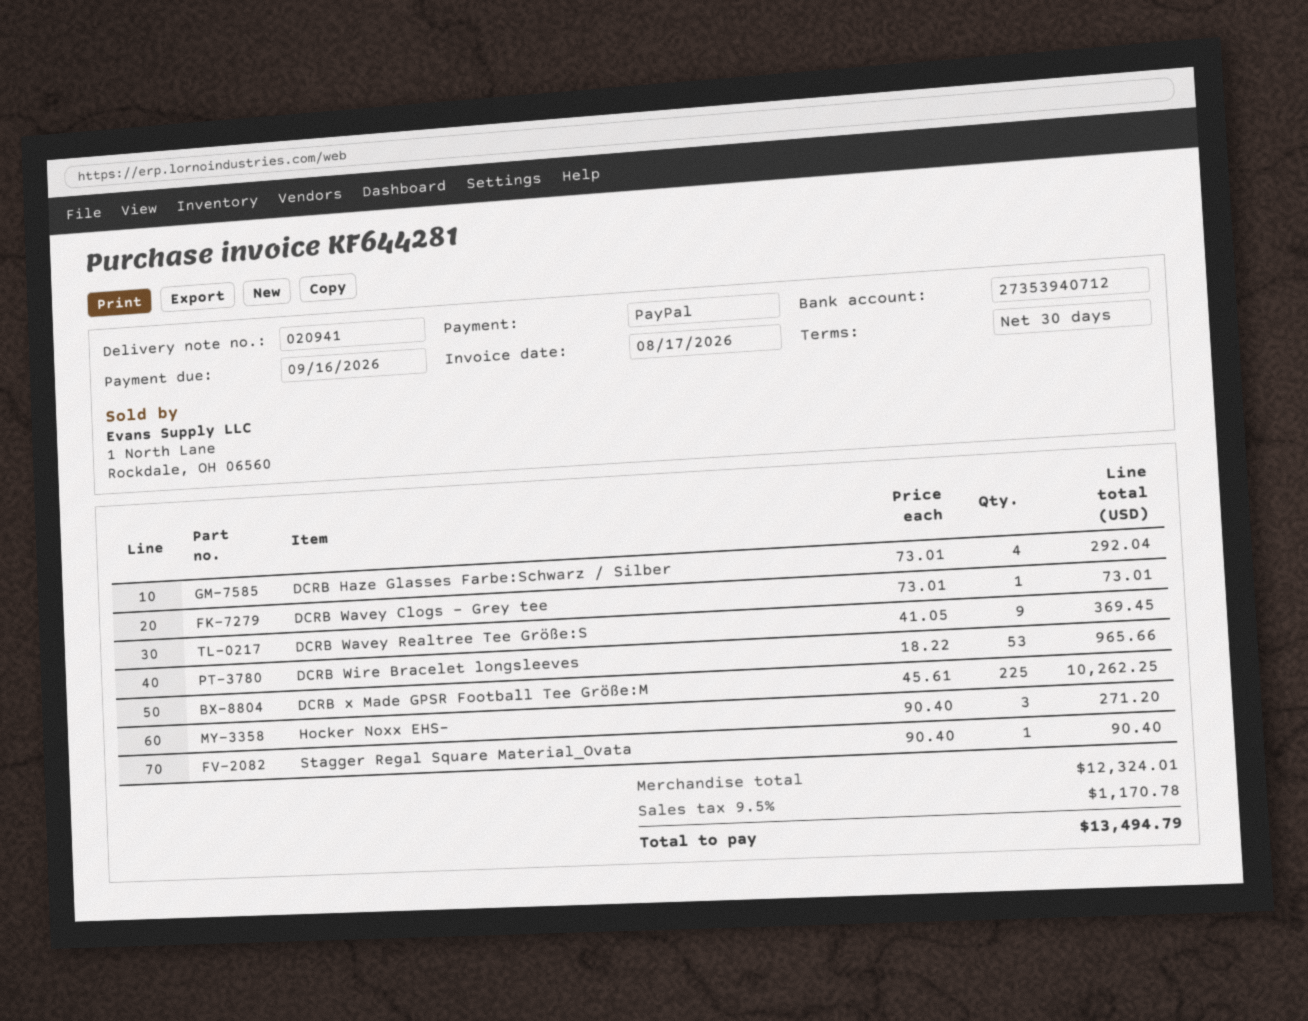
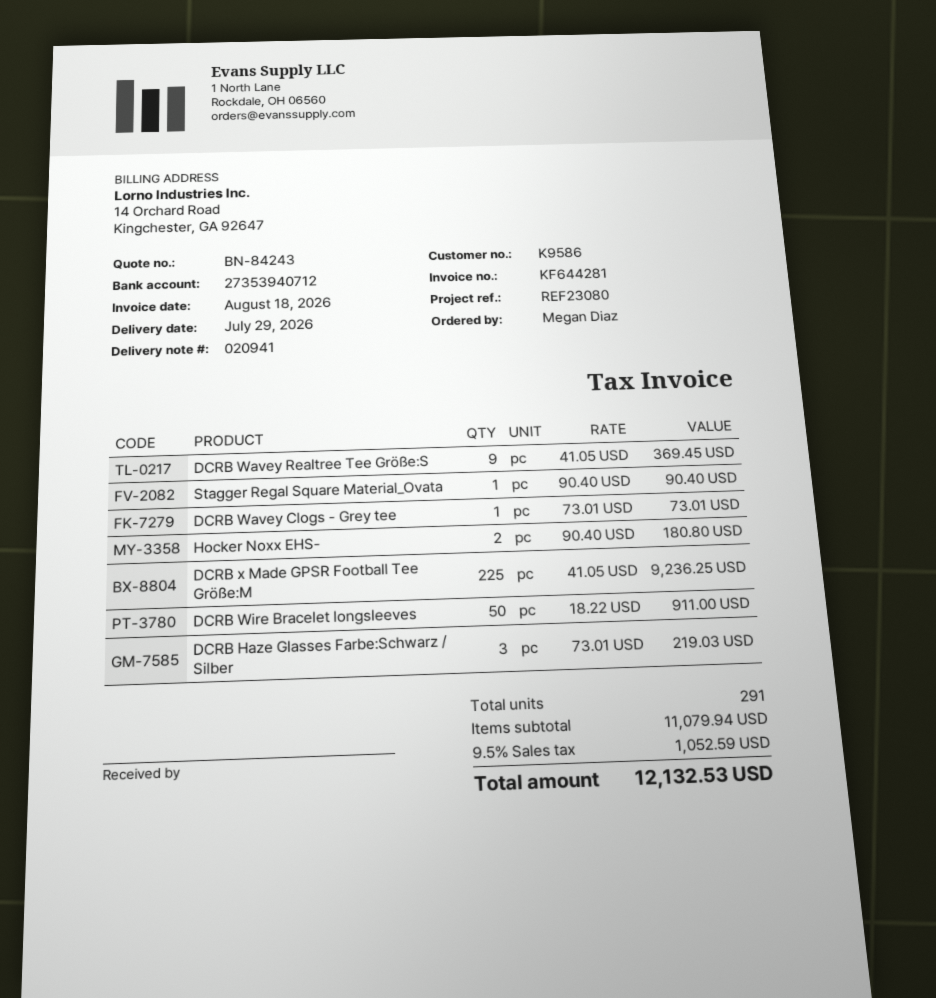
invoice date: 2026-08-17 -> 2026-08-18
DCRB Haze Glasses Farbe:Schwarz / Silber: 4 x 73.01 = 292.04 -> 3 x 73.01 = 219.03
DCRB Wire Bracelet longsleeves: 53 x 18.22 = 965.66 -> 50 x 18.22 = 911.00
DCRB x Made GPSR Football Tee Größe:M: 225 x 45.61 = 10262.25 -> 225 x 41.05 = 9236.25
Hocker Noxx EHS-: 3 x 90.40 = 271.20 -> 2 x 90.40 = 180.80
subtotal: 12324.01 -> 11079.94
tax: 9.5% = 1170.78 -> 9.5% = 1052.59
total: 13494.79 -> 12132.53

